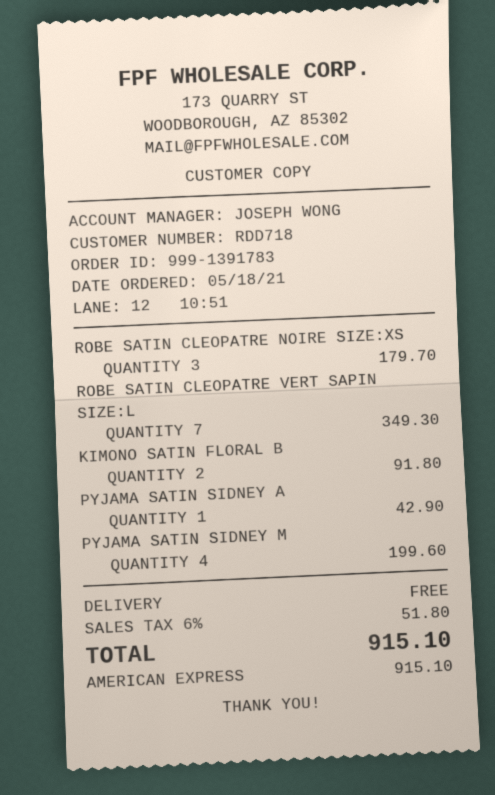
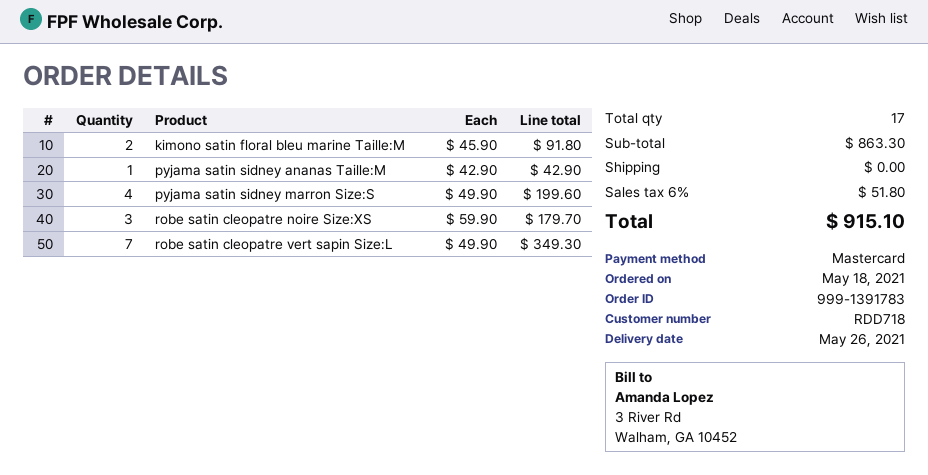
payment method: American Express -> Mastercard

